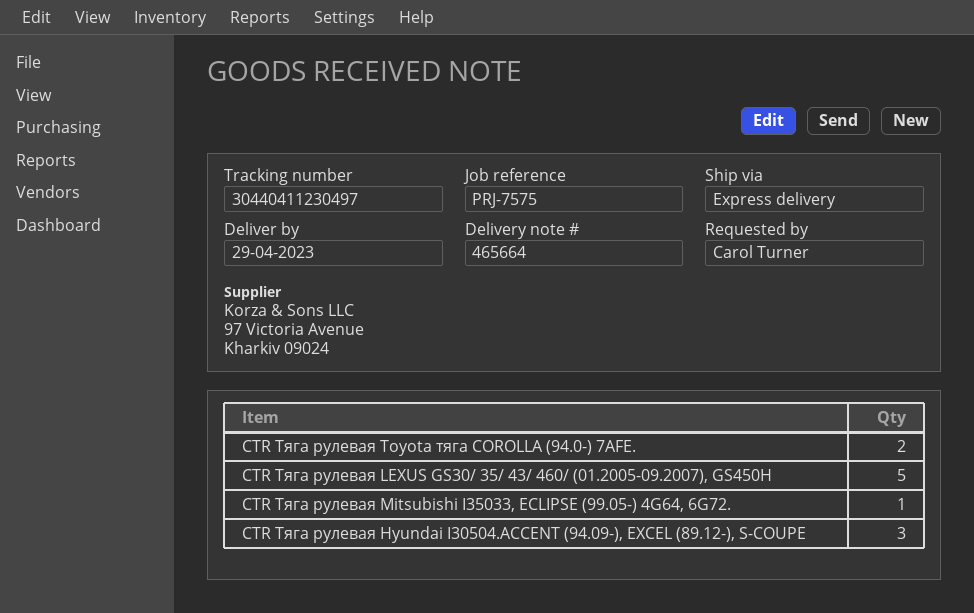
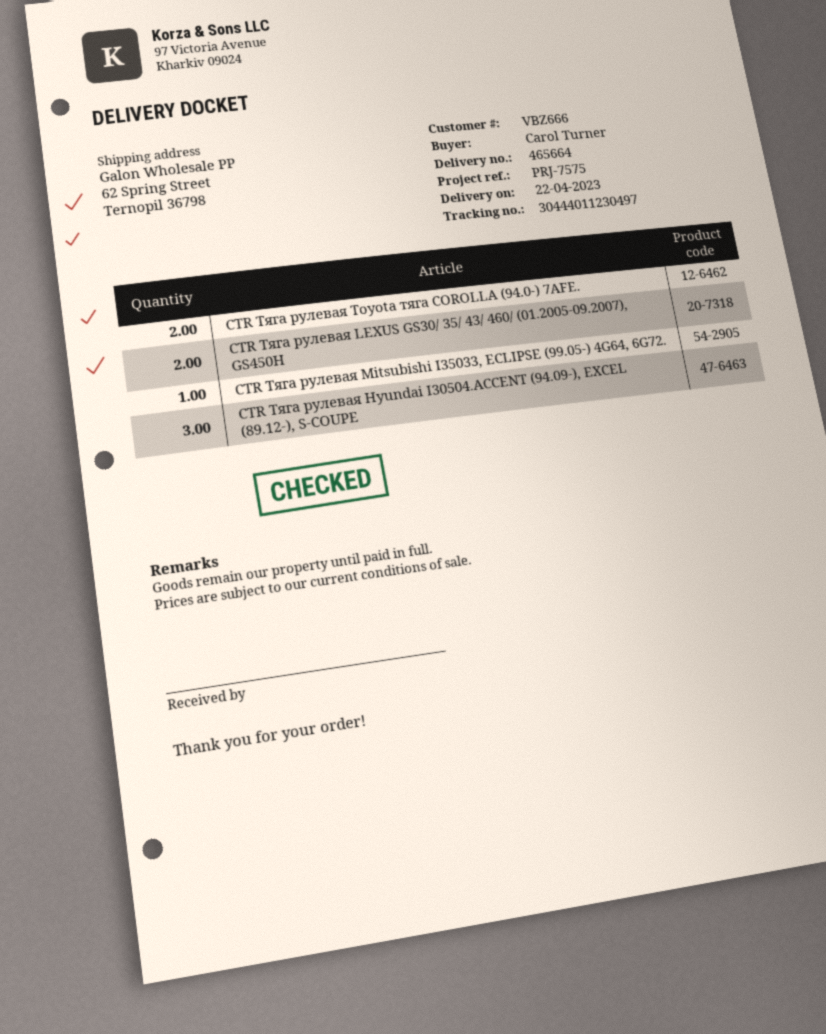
delivery date: 2023-04-29 -> 2023-04-22
tracking number: 30440411230497 -> 30444011230497
CTR Тяга рулевая LEXUS GS30/ 35/ 43/ 460/ (01.2005-09.2007), GS450H: 5 -> 2

